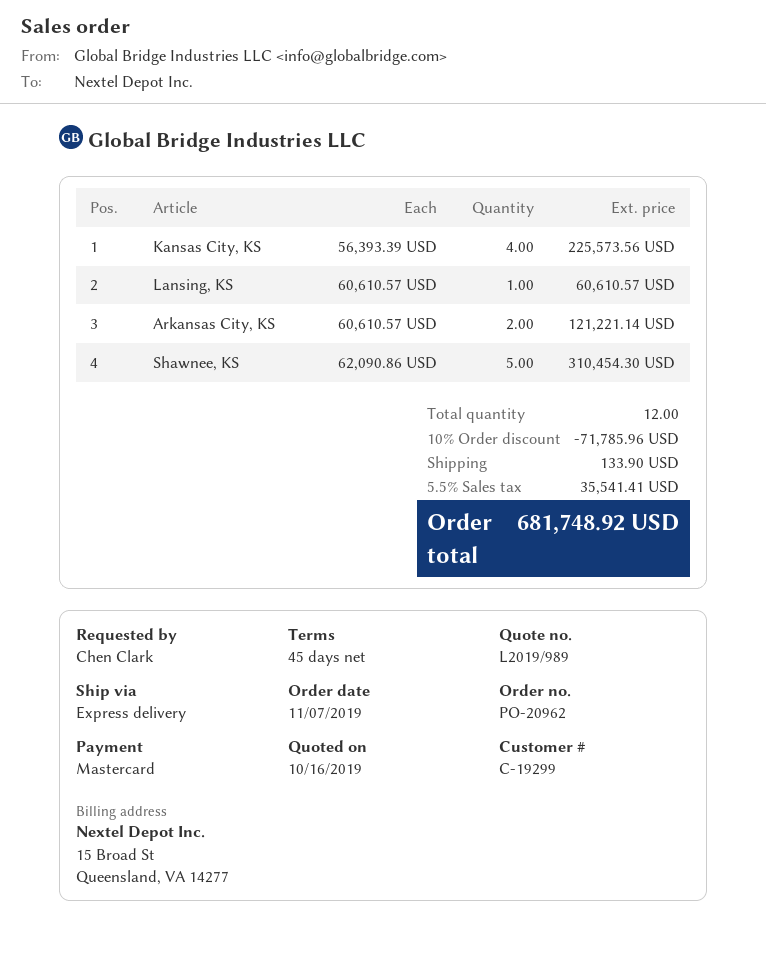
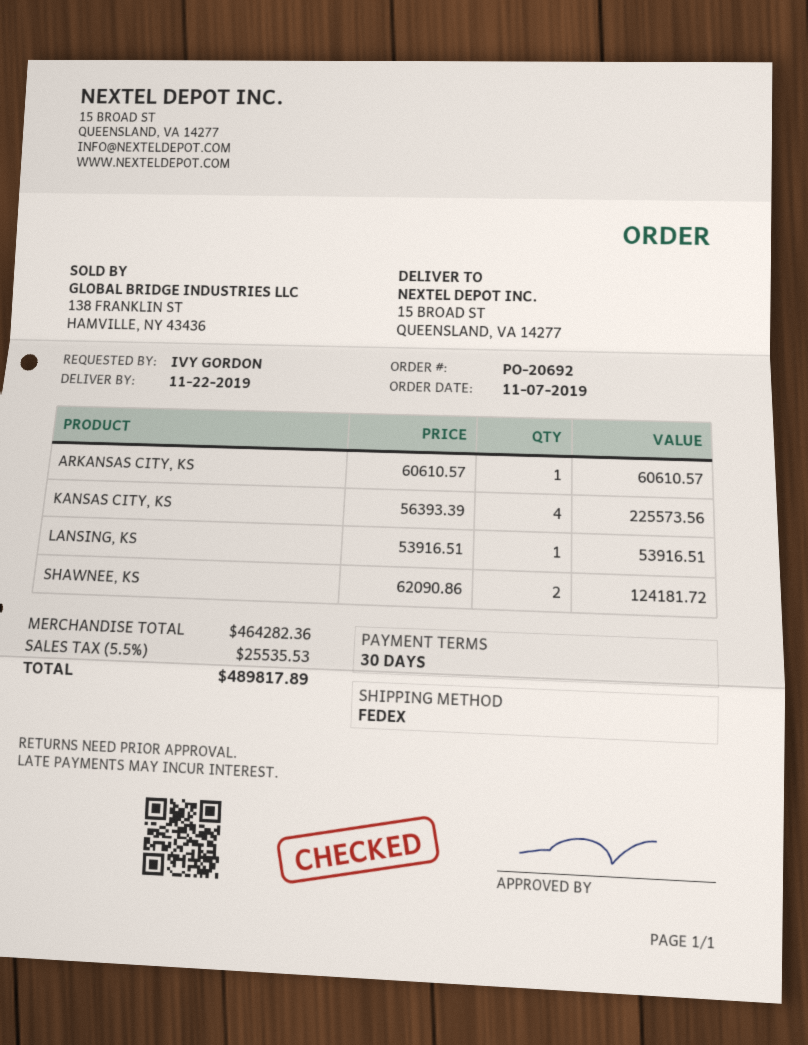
order number: PO-20962 -> PO-20692
payment terms: 45 days -> 30 days
ordered by: Chen Clark -> IVY GORDON
shipping method: express -> FedEx
Lansing, KS: 1 x 60610.57 = 60610.57 -> 1 x 53916.51 = 53916.51
Arkansas City, KS: 2 x 60610.57 = 121221.14 -> 1 x 60610.57 = 60610.57
Shawnee, KS: 5 x 62090.86 = 310454.30 -> 2 x 62090.86 = 124181.72
discount: 10% = 71785.96 -> none
shipping: 133.90 -> none
tax: 5.5% = 35541.41 -> 5.5% = 25535.53
total: 681748.92 -> 489817.89

